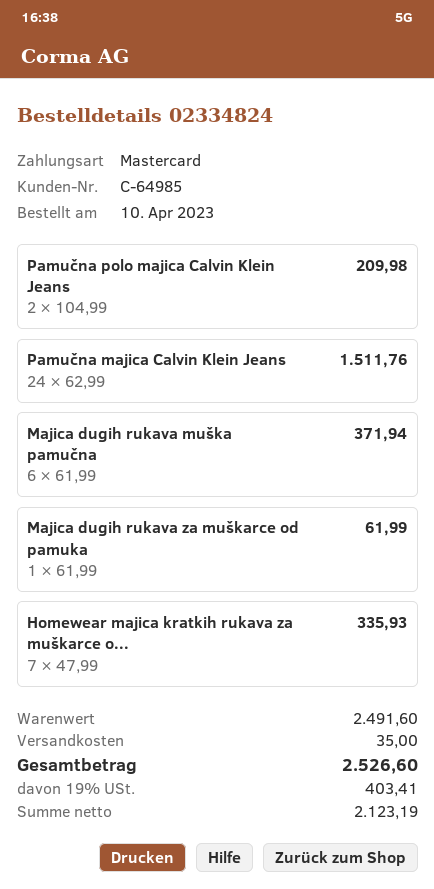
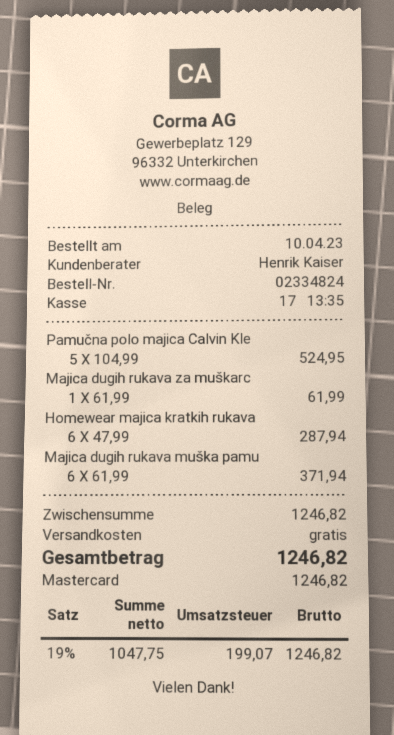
Pamučna polo majica Calvin Klein Jeans: 2 x 104.99 = 209.98 -> 5 x 104.99 = 524.95
Pamučna majica Calvin Klein Jeans: 24 x 62.99 = 1511.76 -> none
Homewear majica kratkih rukava za muškarce o...: 7 x 47.99 = 335.93 -> 6 x 47.99 = 287.94
subtotal: 2491.60 -> 1246.82
shipping: 35.00 -> 0.00
net: 2123.19 -> 1047.75
tax: 19% = 403.41 -> 19% = 199.07
total: 2526.60 -> 1246.82

